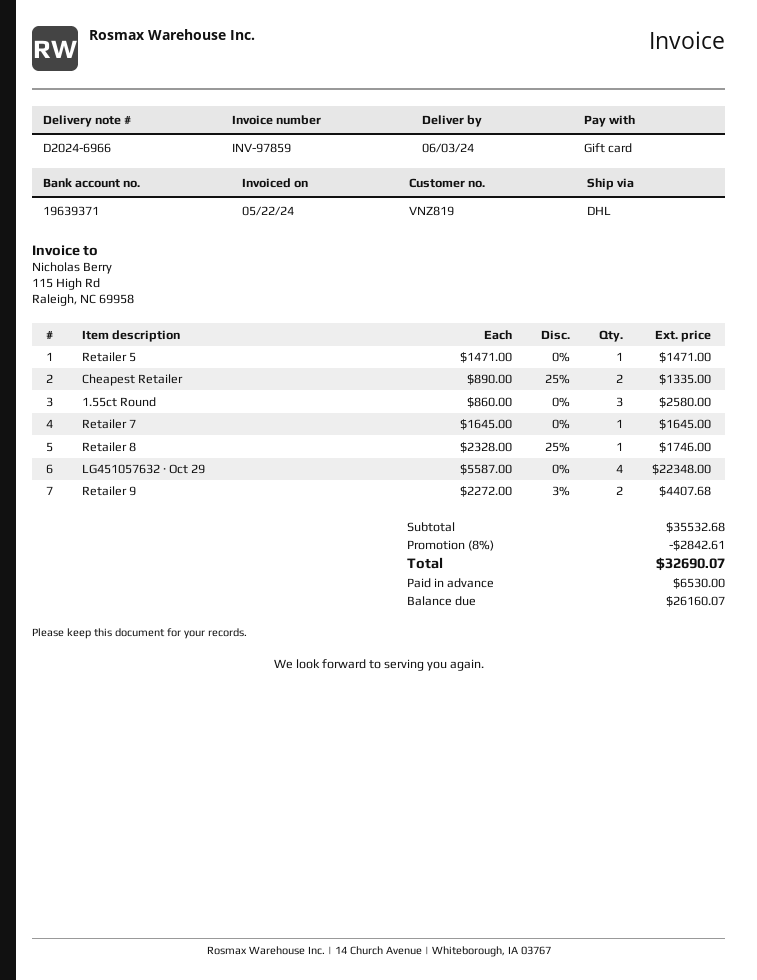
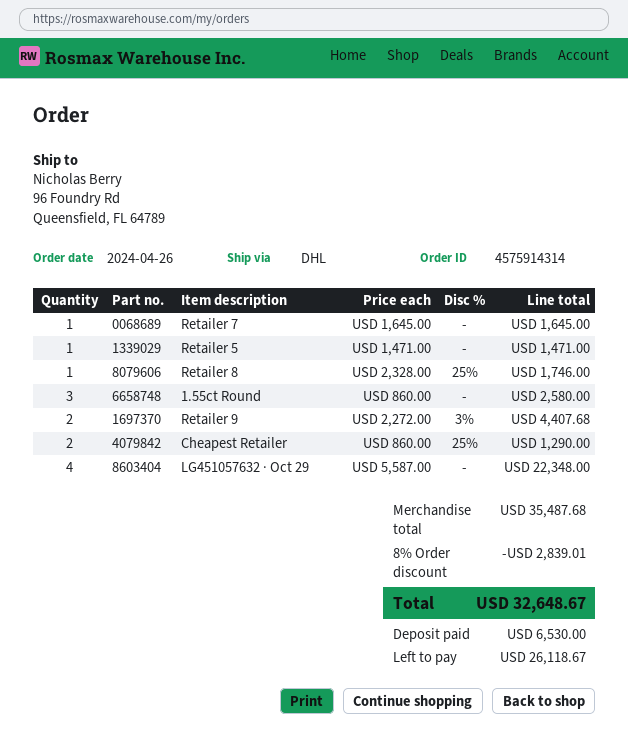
Cheapest Retailer: 2 x 890.00 - 25% = 1335.00 -> 2 x 860.00 - 25% = 1290.00
subtotal: 35532.68 -> 35487.68
discount: 8% = 2842.61 -> 8% = 2839.01
total: 32690.07 -> 32648.67
balance: 26160.07 -> 26118.67

